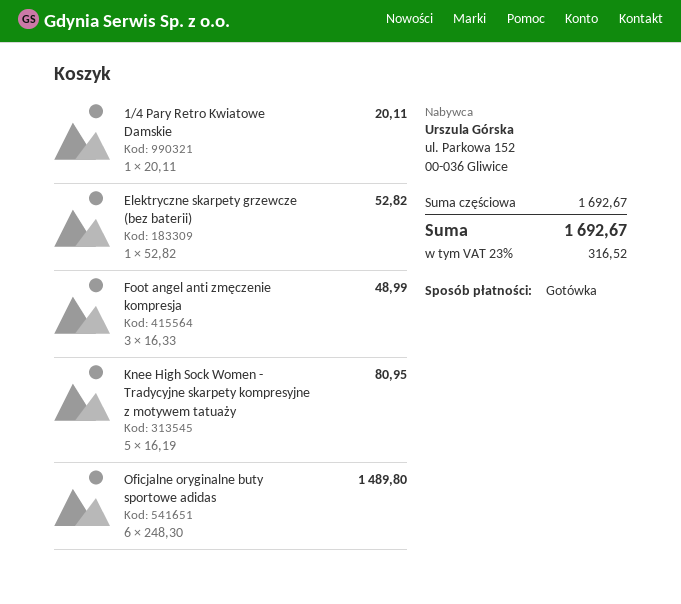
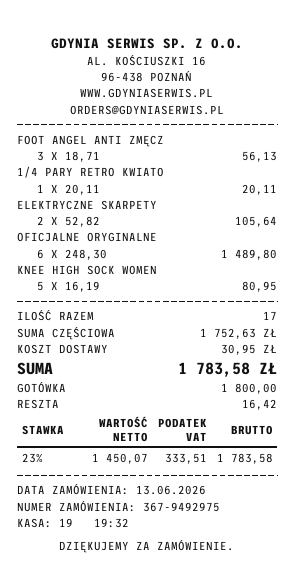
Elektryczne skarpety grzewcze (bez baterii): 1 x 52.82 = 52.82 -> 2 x 52.82 = 105.64
Foot angel anti zmęczenie kompresja: 3 x 16.33 = 48.99 -> 3 x 18.71 = 56.13
subtotal: 1692.67 -> 1752.63
shipping: none -> 30.95
tax: 23% = 316.52 -> 23% = 333.51
total: 1692.67 -> 1783.58

